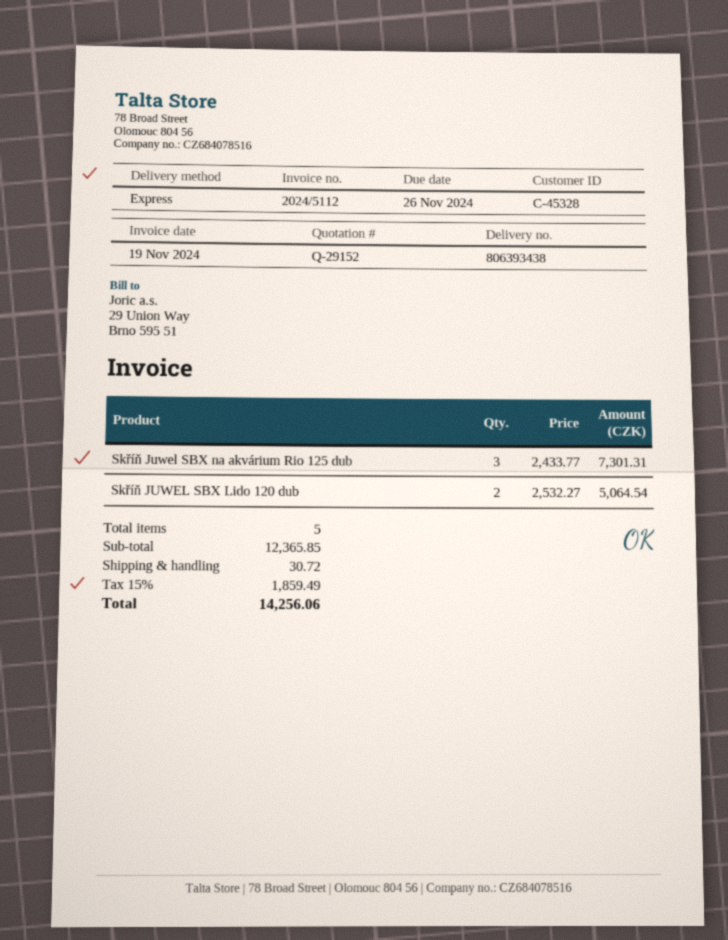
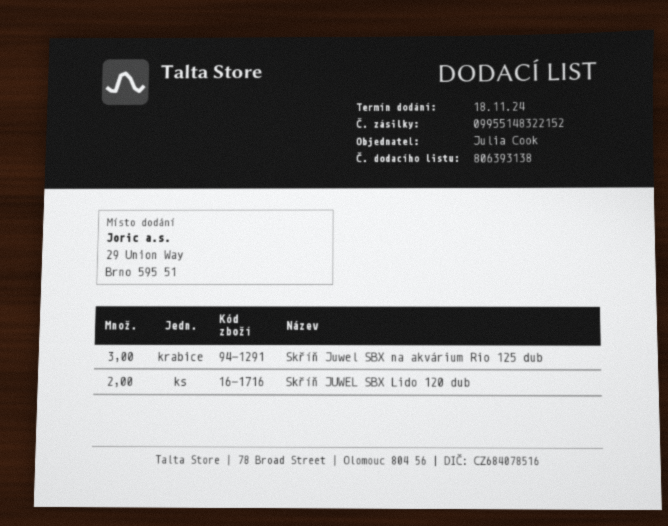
delivery note number: 806393438 -> 806393138

